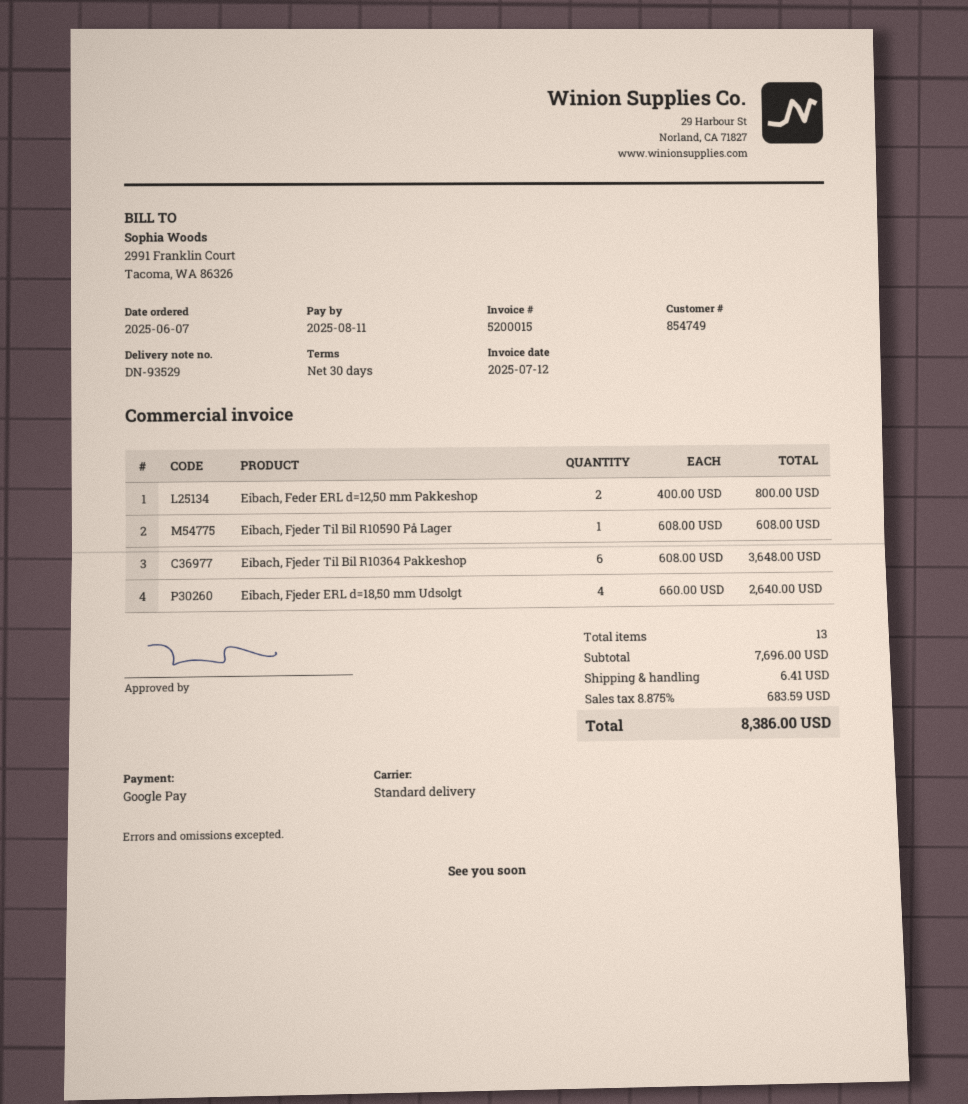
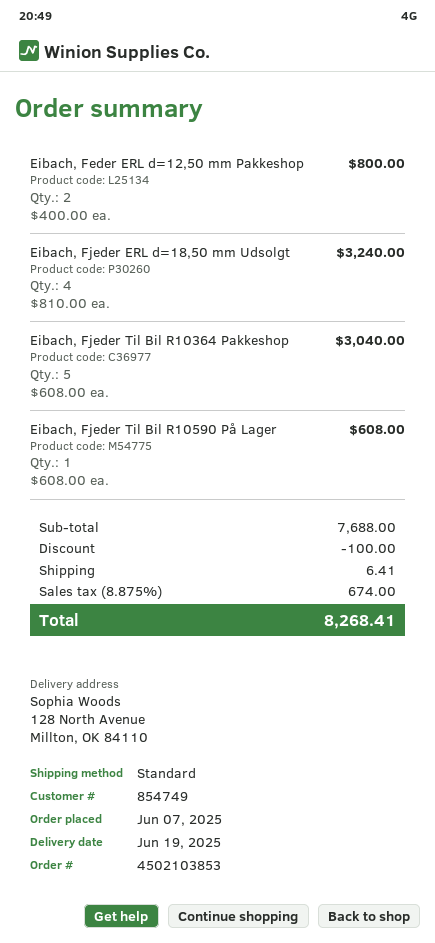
Eibach, Fjeder Til Bil R10364 Pakkeshop: 6 x 608.00 = 3648.00 -> 5 x 608.00 = 3040.00
Eibach, Fjeder ERL d=18,50 mm Udsolgt: 4 x 660.00 = 2640.00 -> 4 x 810.00 = 3240.00
subtotal: 7696.00 -> 7688.00
discount: none -> 100.00
tax: 8.875% = 683.59 -> 8.875% = 674.00
total: 8386.00 -> 8268.41

